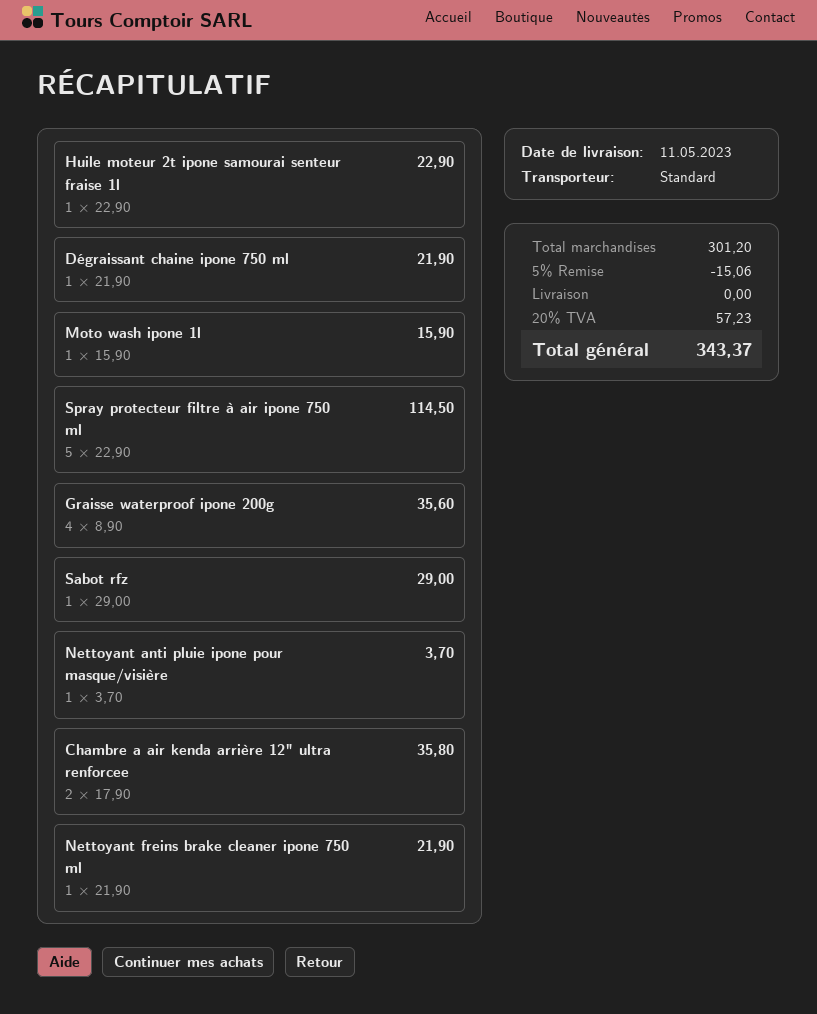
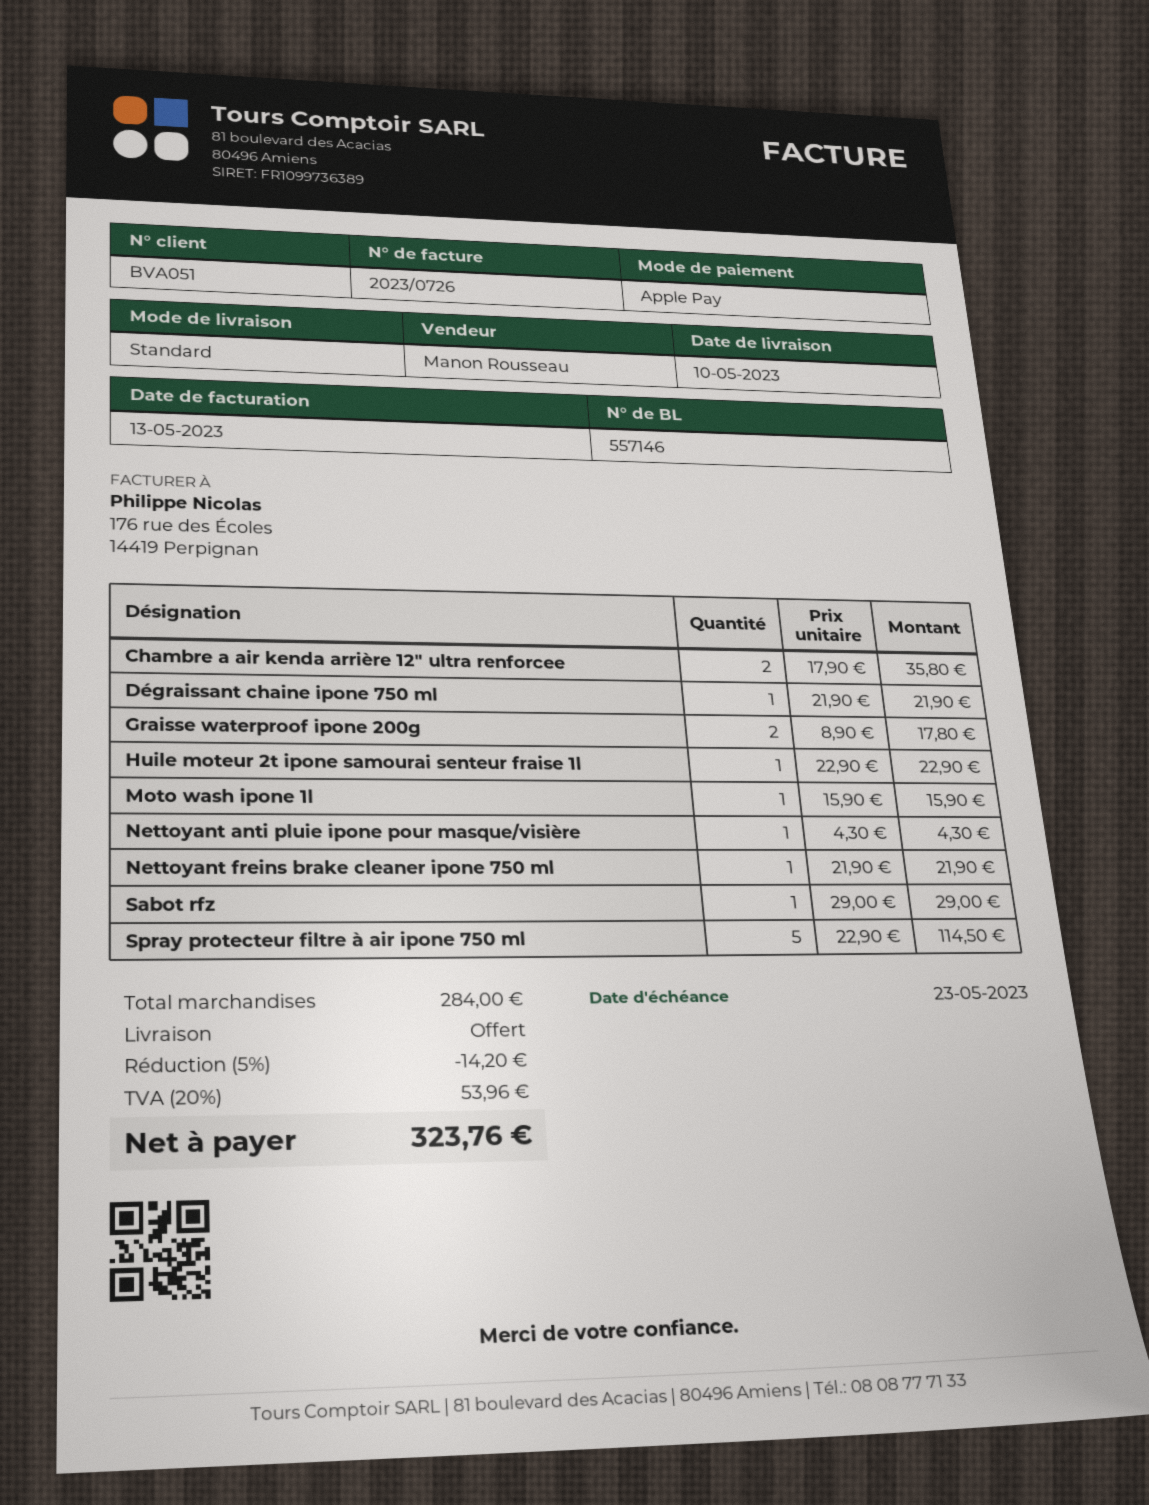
delivery date: 2023-05-11 -> 2023-05-10
Graisse waterproof ipone 200g: 4 x 8.90 = 35.60 -> 2 x 8.90 = 17.80
Nettoyant anti pluie ipone pour masque/visière: 1 x 3.70 = 3.70 -> 1 x 4.30 = 4.30
subtotal: 301.20 -> 284.00
discount: 5% = 15.06 -> 5% = 14.20
tax: 20% = 57.23 -> 20% = 53.96
total: 343.37 -> 323.76

